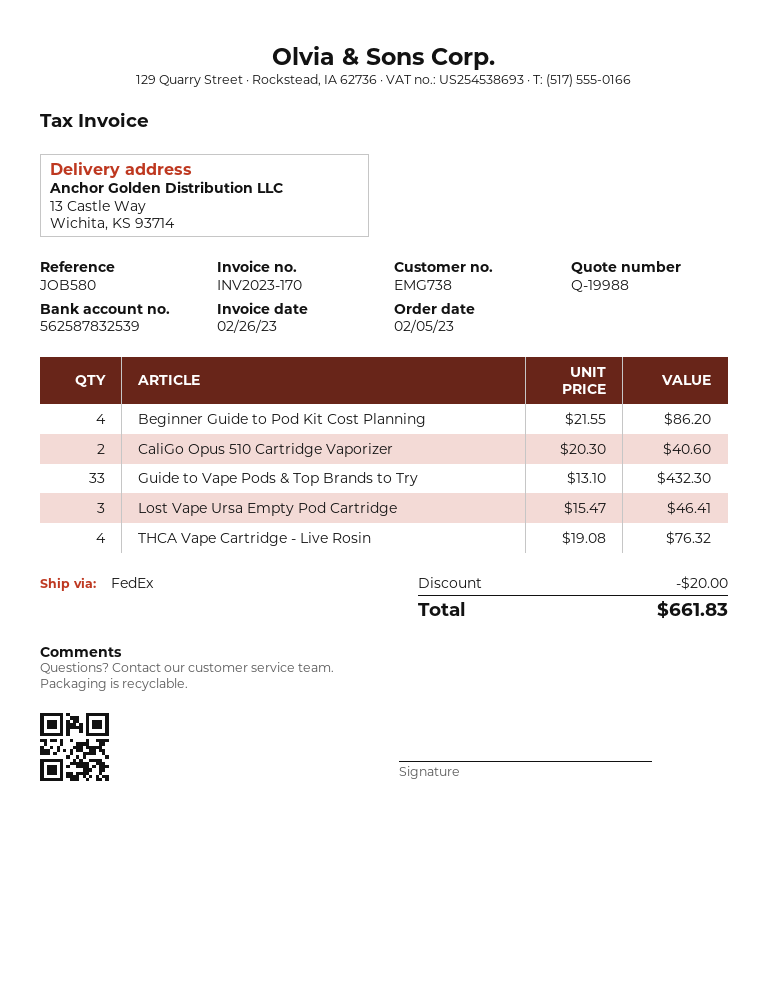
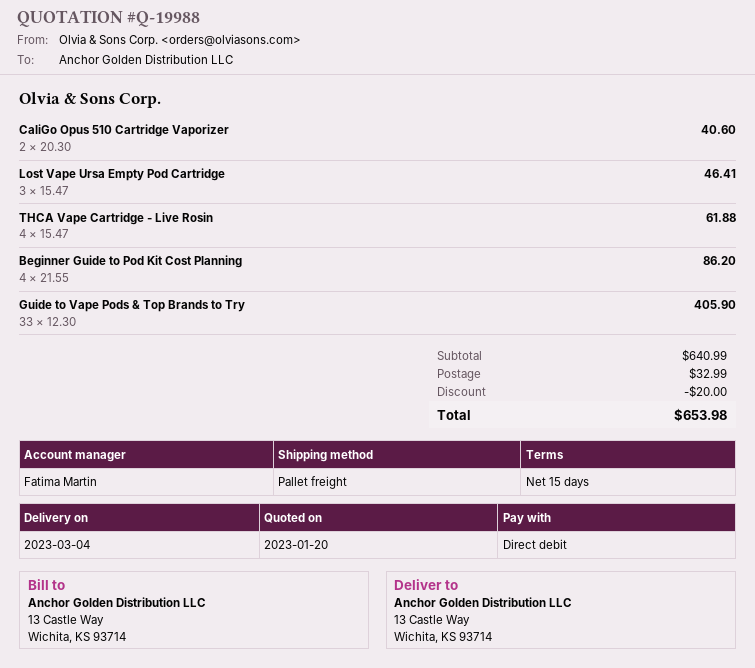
shipping method: FedEx -> pallet freight
Guide to Vape Pods & Top Brands to Try: 33 x 13.10 = 432.30 -> 33 x 12.30 = 405.90
THCA Vape Cartridge - Live Rosin: 4 x 19.08 = 76.32 -> 4 x 15.47 = 61.88
shipping: none -> 32.99
total: 661.83 -> 653.98

